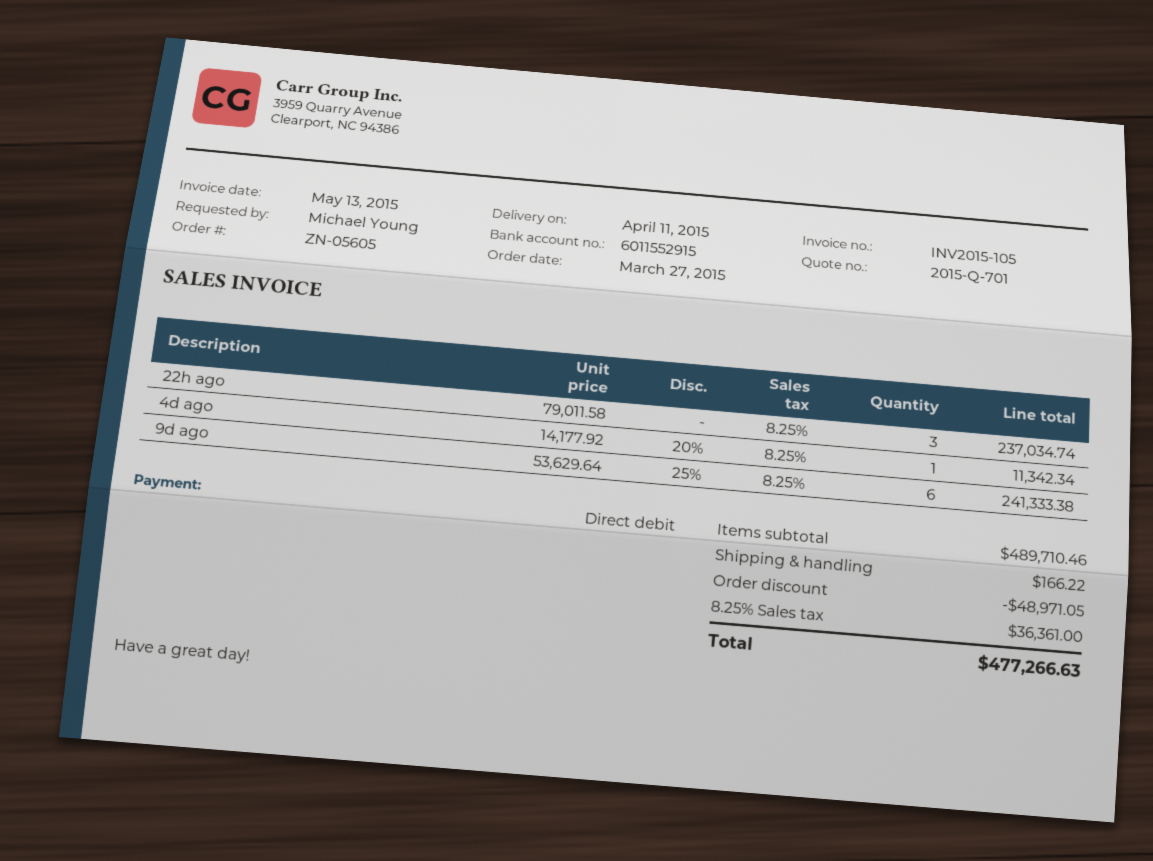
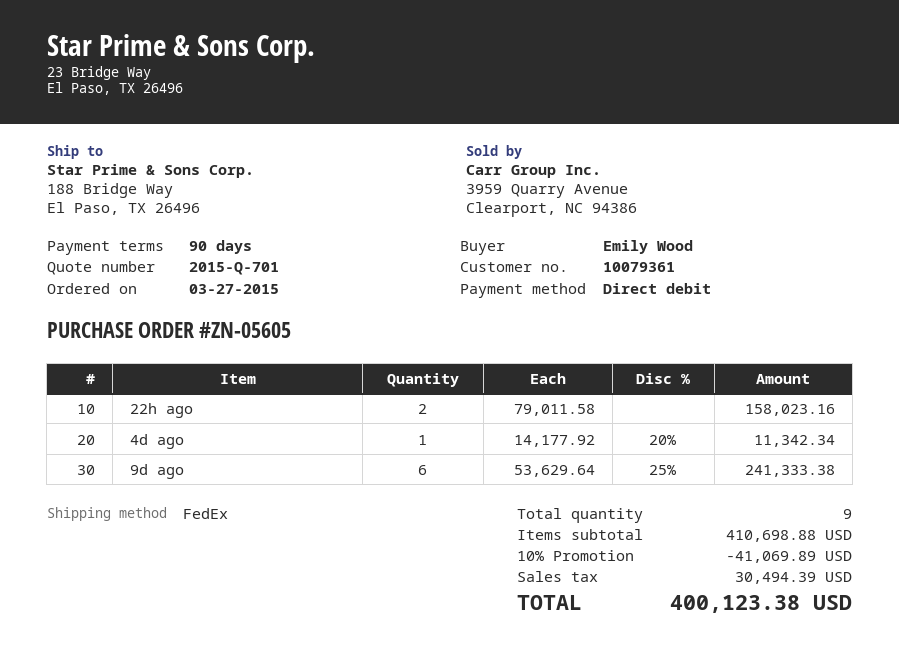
ordered by: Michael Young -> Emily Wood
22h ago: 3 x 79011.58 = 237034.74 -> 2 x 79011.58 = 158023.16
subtotal: 489710.46 -> 410698.88
discount: 48971.05 -> 41069.89
shipping: 166.22 -> none
tax: 36361.00 -> 30494.39
total: 477266.63 -> 400123.38

